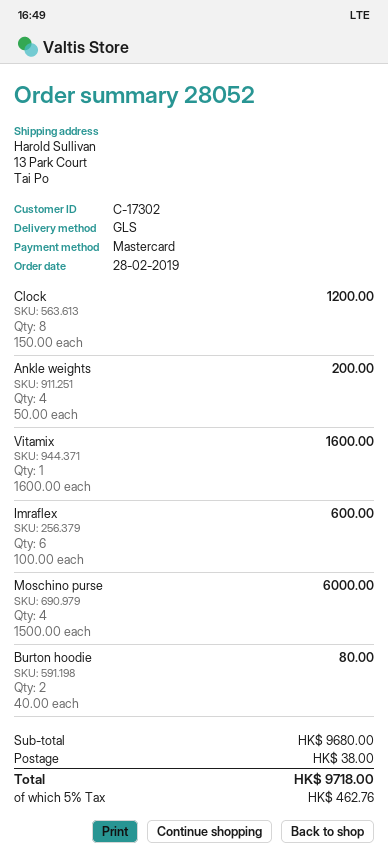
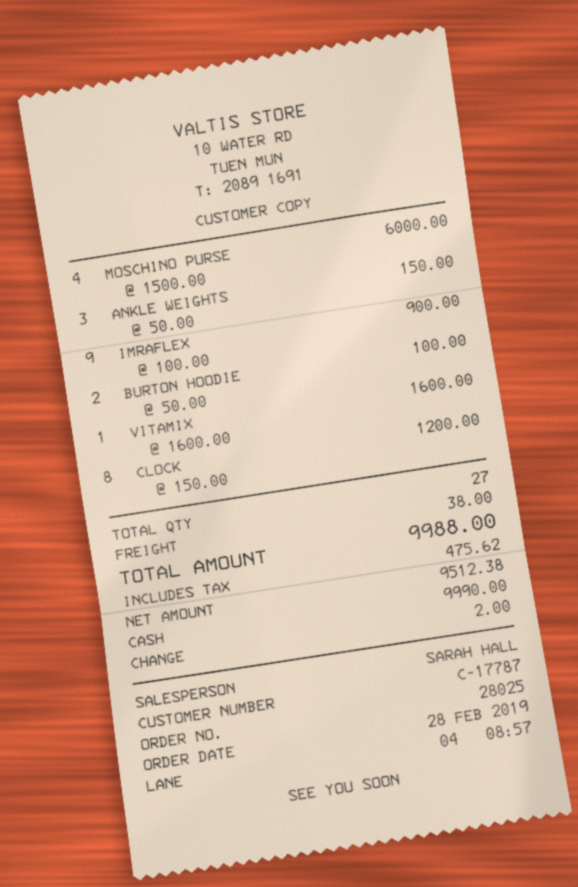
order number: 28052 -> 28025
customer number: C-17302 -> C-17787
payment method: Mastercard -> cash
Ankle weights: 4 x 50.00 = 200.00 -> 3 x 50.00 = 150.00
Imraflex: 6 x 100.00 = 600.00 -> 9 x 100.00 = 900.00
Burton hoodie: 2 x 40.00 = 80.00 -> 2 x 50.00 = 100.00
tax: 462.76 -> 475.62
total: 9718.00 -> 9988.00

